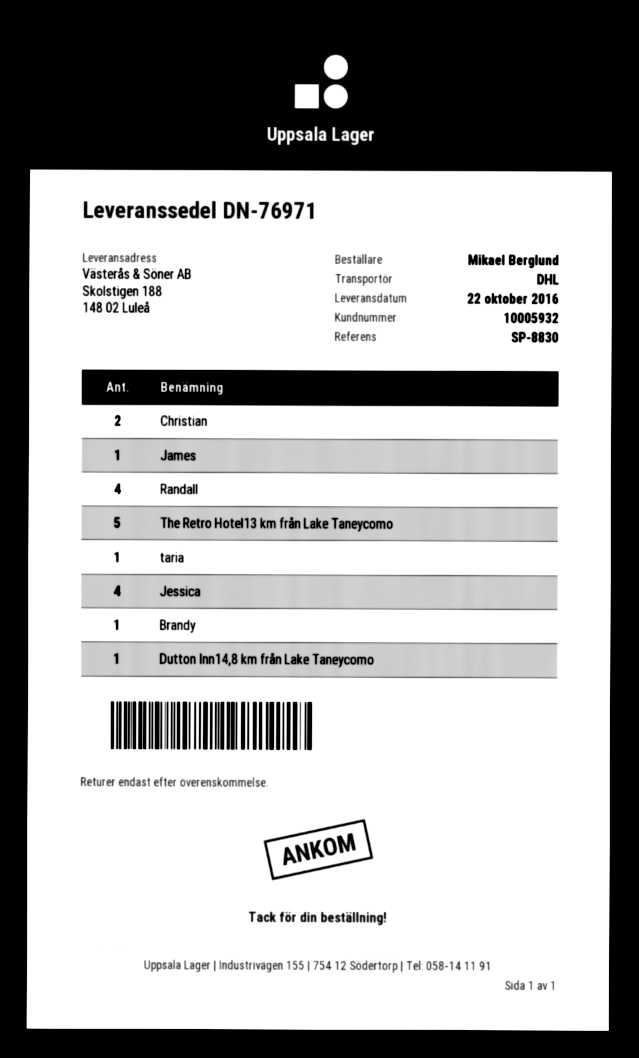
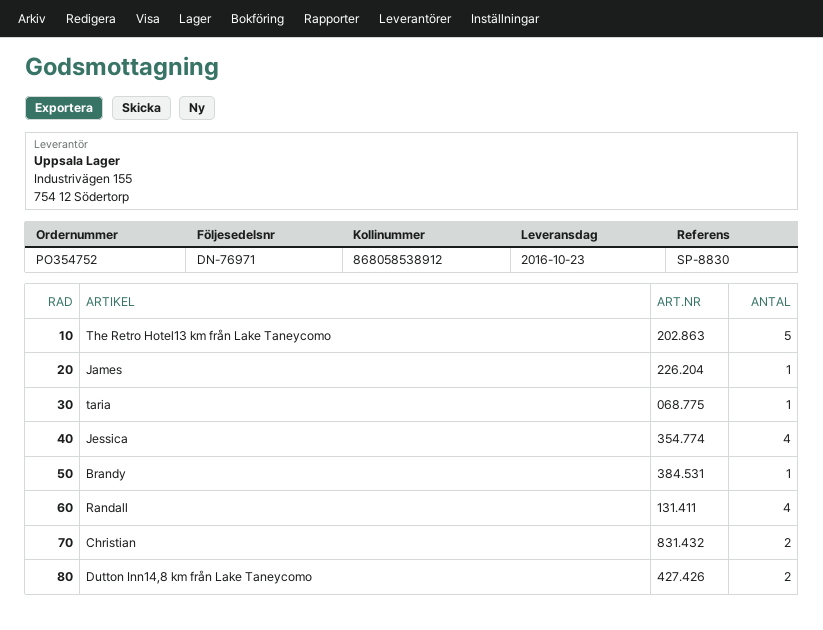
delivery date: 2016-10-22 -> 2016-10-23
Dutton Inn14,8 km från Lake Taneycomo: 1 -> 2

